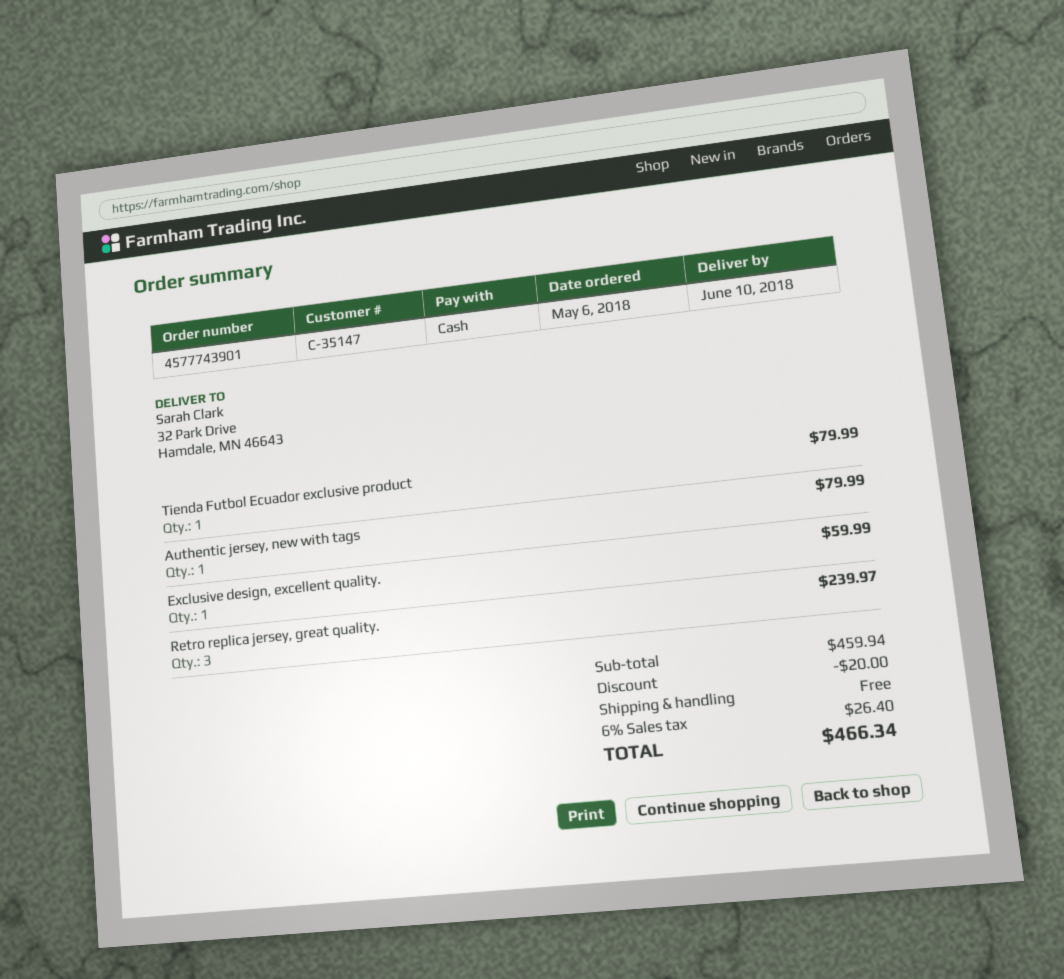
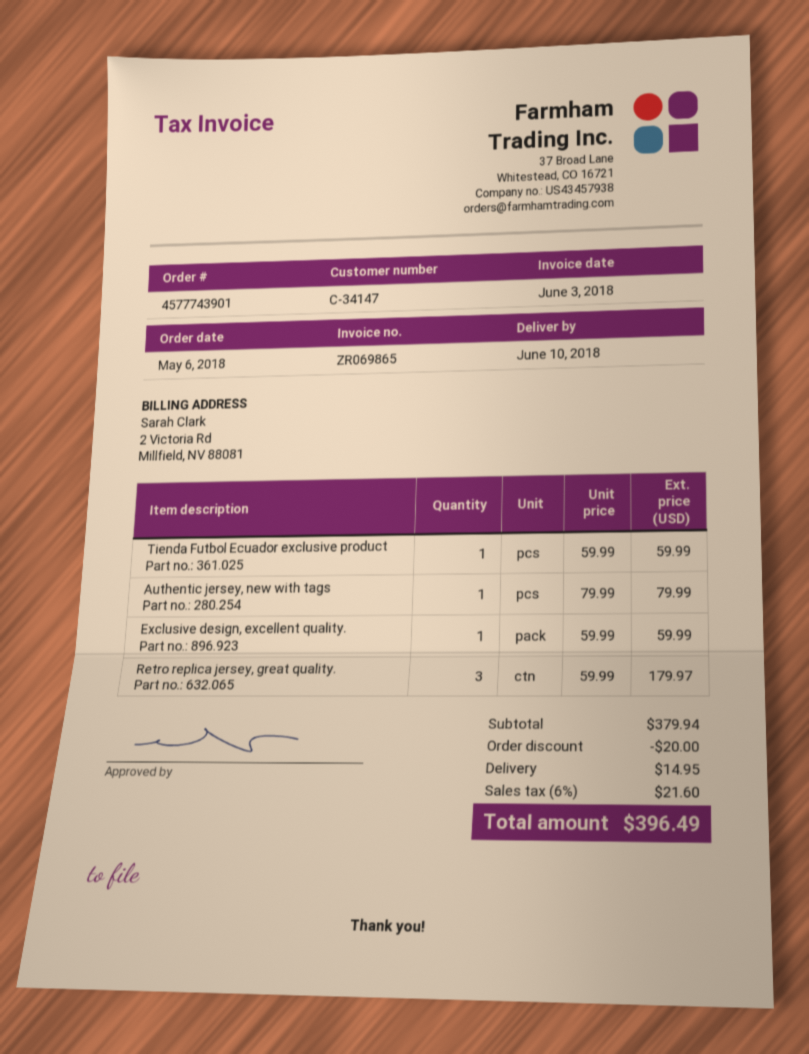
customer number: C-35147 -> C-34147
Tienda Futbol Ecuador exclusive product: 1 for 79.99 -> 1 for 59.99
Retro replica jersey, great quality.: 3 for 239.97 -> 3 for 179.97
subtotal: 459.94 -> 379.94
shipping: 0.00 -> 14.95
tax: 6% = 26.40 -> 6% = 21.60
total: 466.34 -> 396.49

